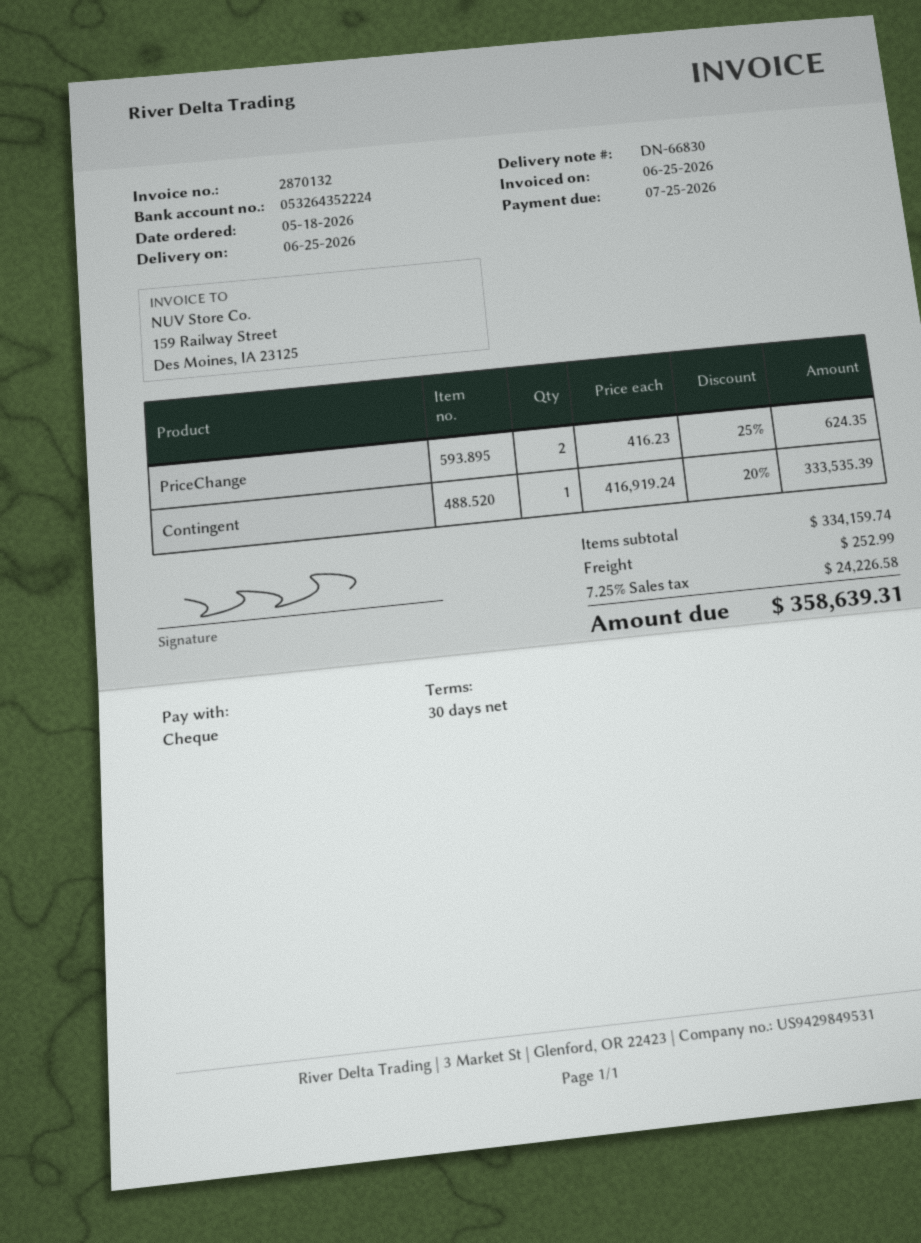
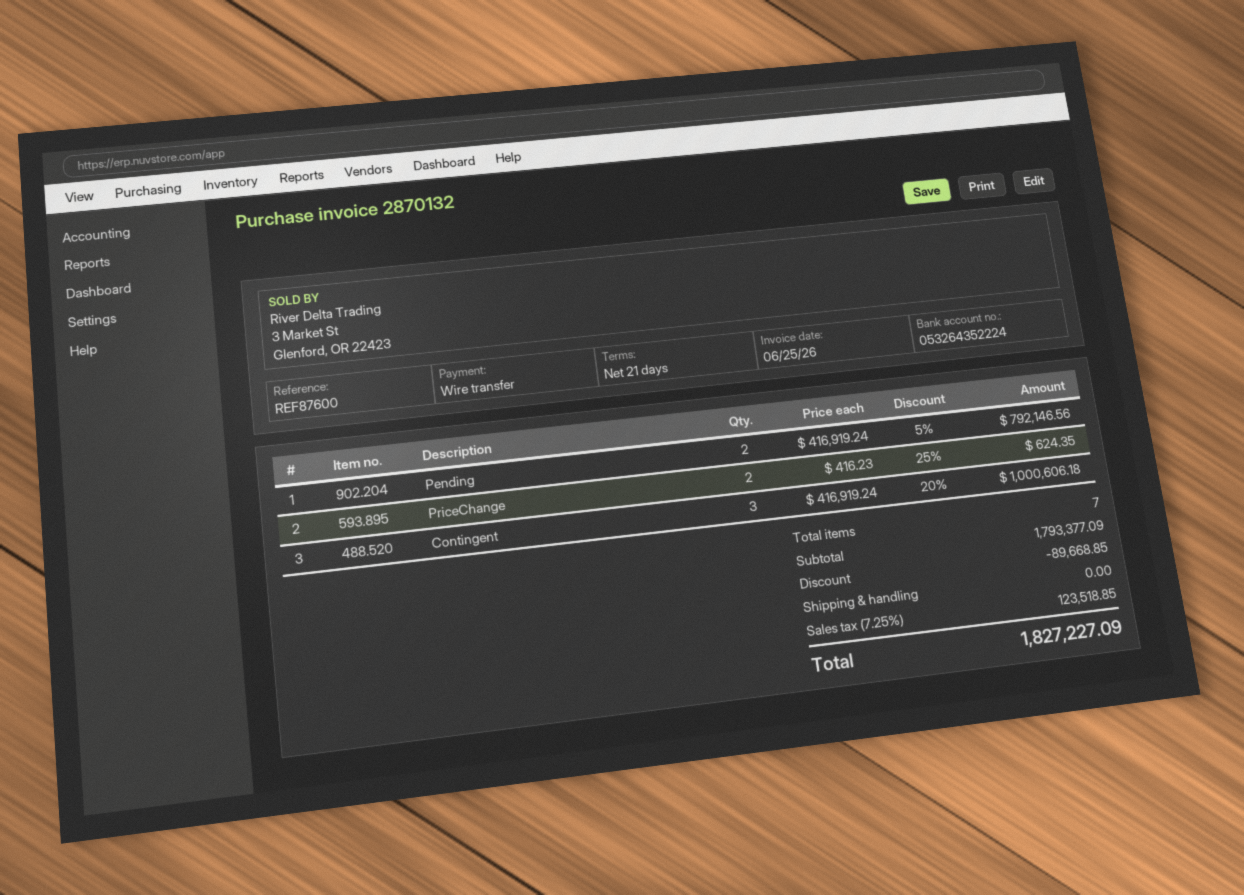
payment terms: 30 days -> 21 days
payment method: cheque -> bank transfer
Contingent: 1 x 416919.24 - 20% = 333535.39 -> 3 x 416919.24 - 20% = 1000606.18
Pending: none -> 2 x 416919.24 - 5% = 792146.56
subtotal: 334159.74 -> 1793377.09
discount: none -> 89668.85
shipping: 252.99 -> 0.00
tax: 7.25% = 24226.58 -> 7.25% = 123518.85
total: 358639.31 -> 1827227.09

